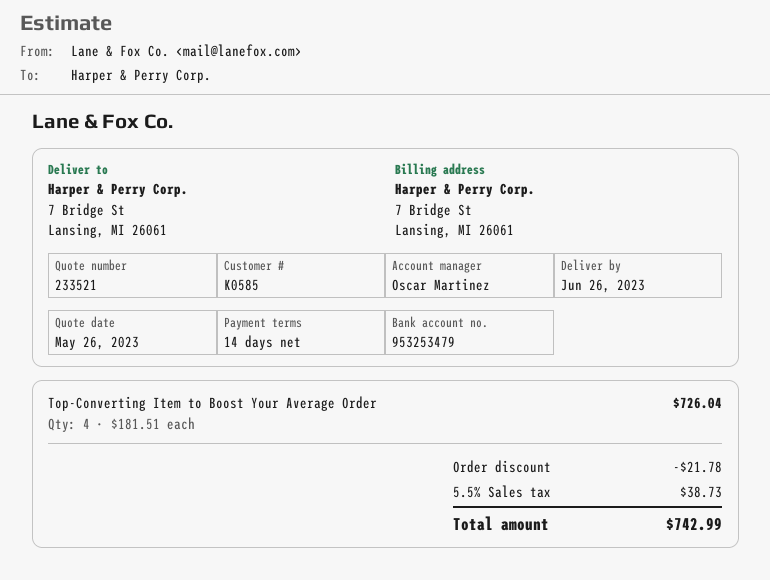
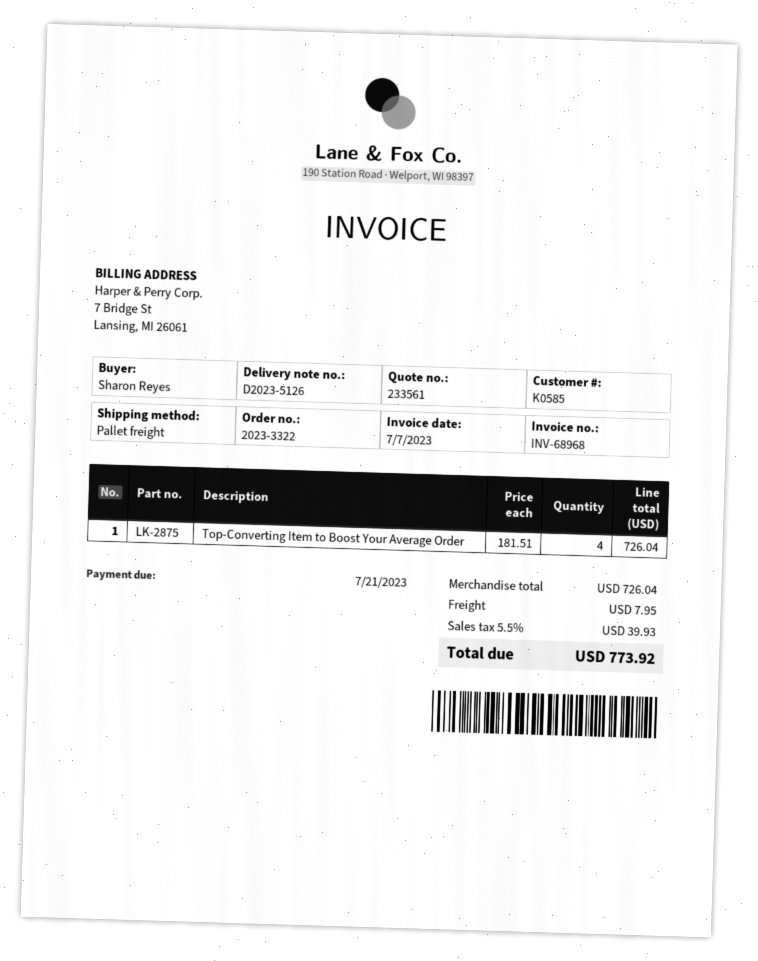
quote number: 233521 -> 233561
discount: 21.78 -> none
shipping: none -> 7.95
tax: 5.5% = 38.73 -> 5.5% = 39.93
total: 742.99 -> 773.92

